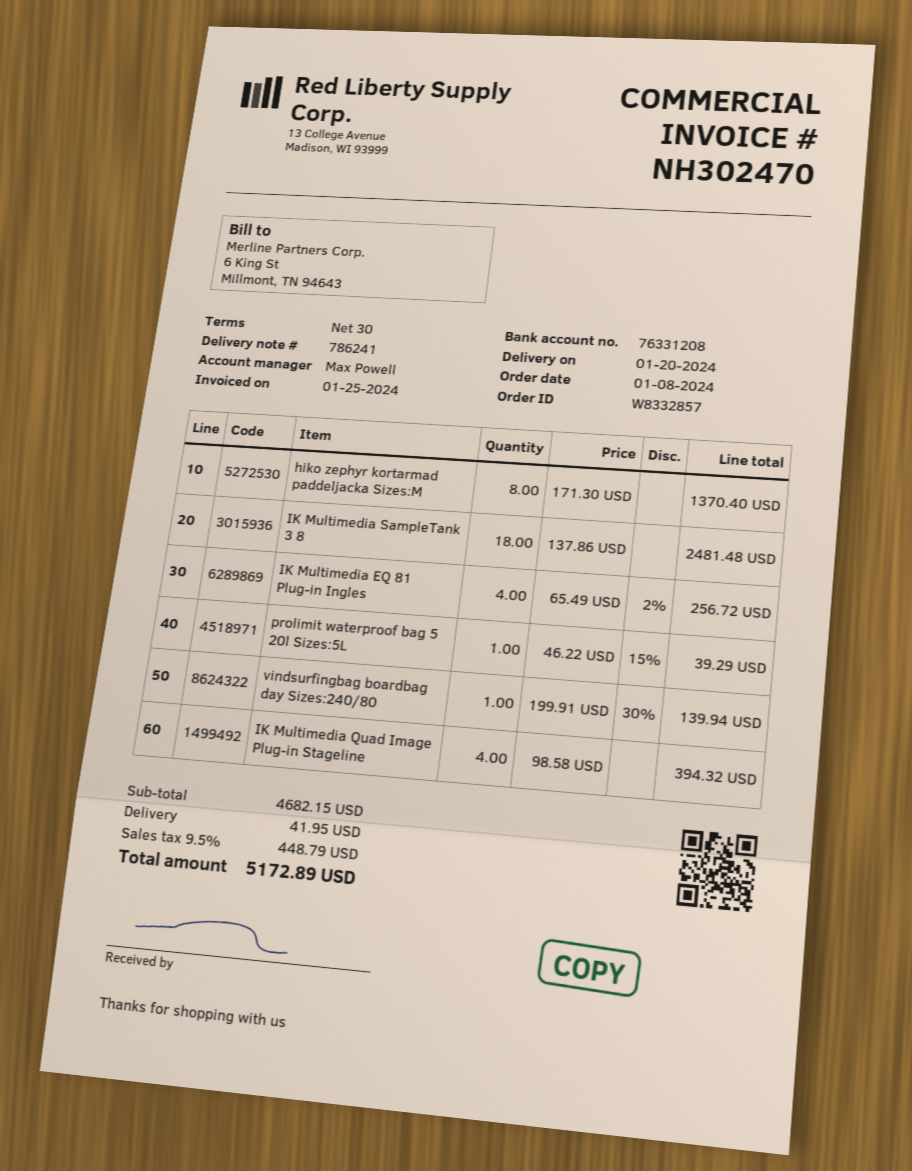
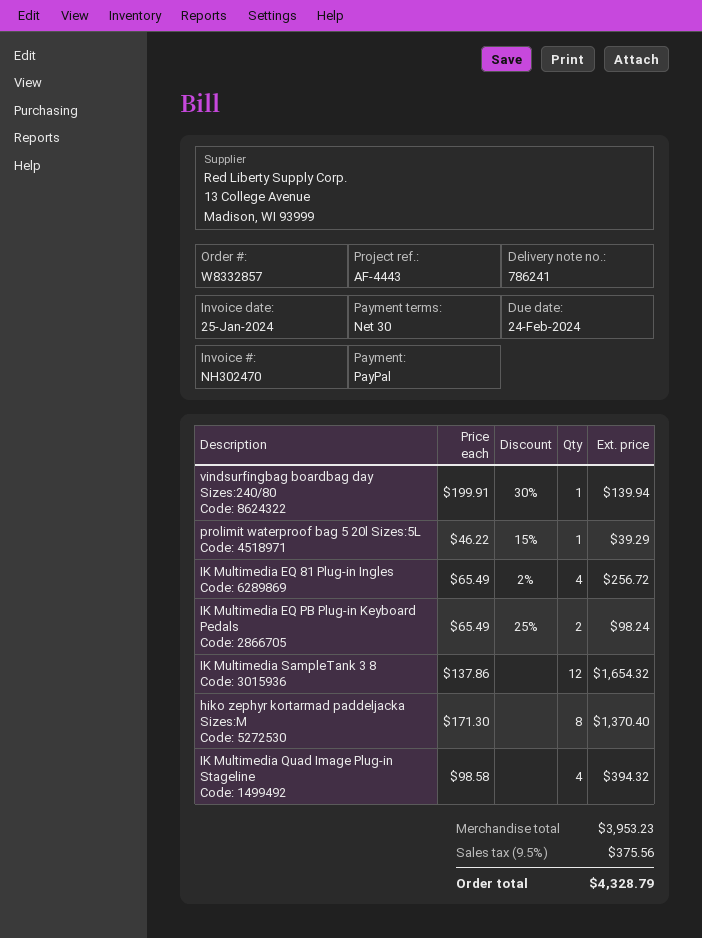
IK Multimedia SampleTank 3 8: 18 x 137.86 = 2481.48 -> 12 x 137.86 = 1654.32
IK Multimedia EQ PB Plug-in Keyboard Pedals: none -> 2 x 65.49 - 25% = 98.24
subtotal: 4682.15 -> 3953.23
shipping: 41.95 -> none
tax: 9.5% = 448.79 -> 9.5% = 375.56
total: 5172.89 -> 4328.79

